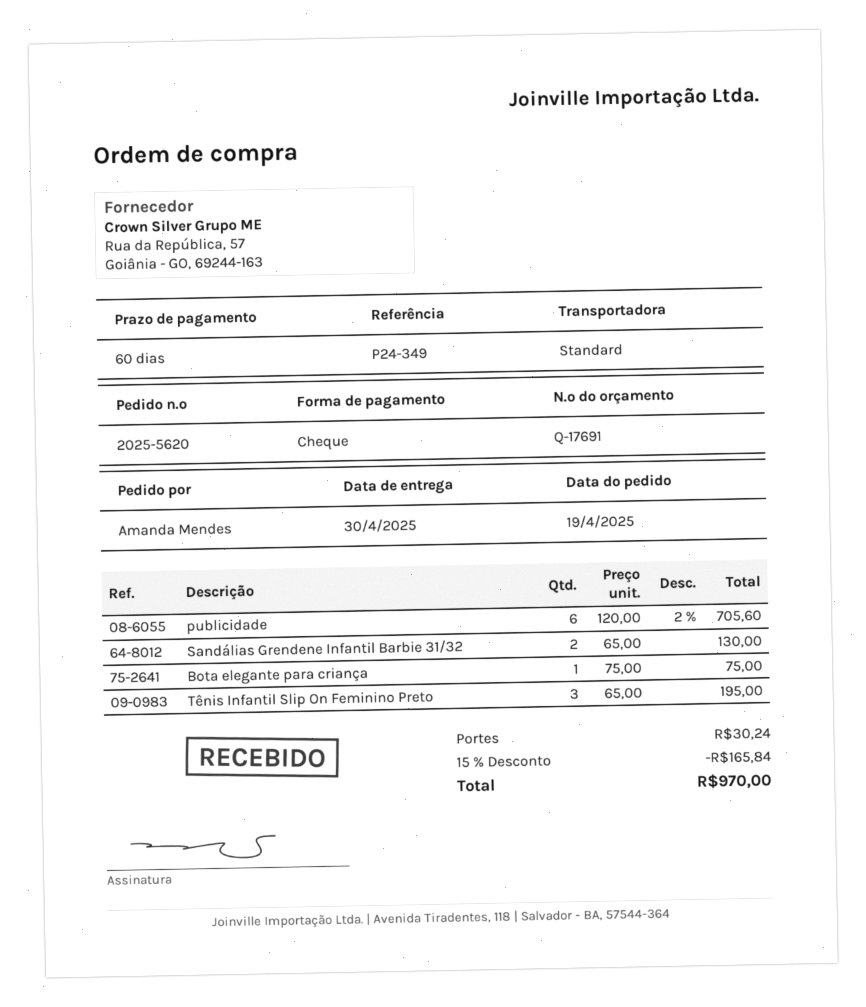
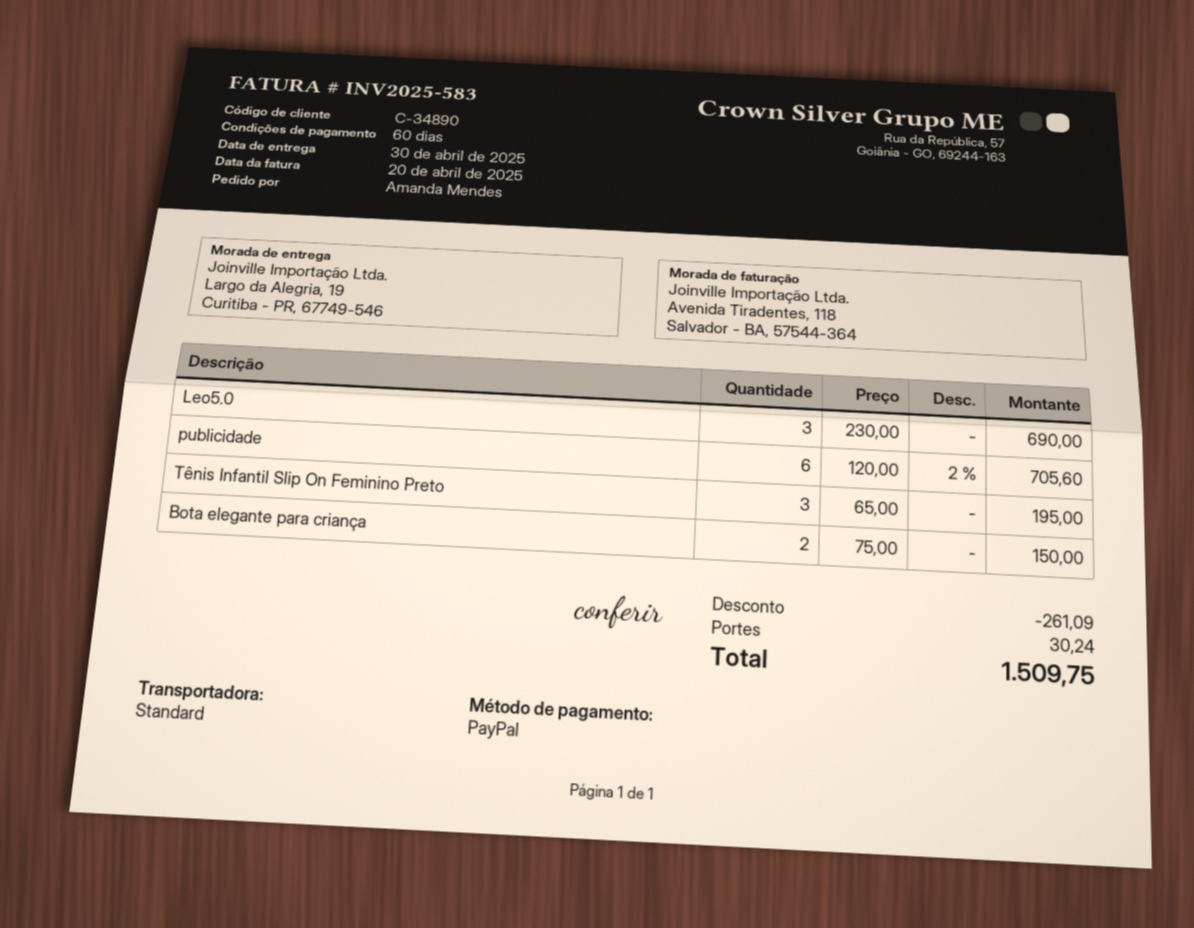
payment method: cheque -> PayPal
Sandálias Grendene Infantil Barbie 31/32: 2 x 65.00 = 130.00 -> none
Bota elegante para criança: 1 x 75.00 = 75.00 -> 2 x 75.00 = 150.00
Leo5.0: none -> 3 x 230.00 = 690.00
discount: 165.84 -> 261.09
total: 970.00 -> 1509.75

